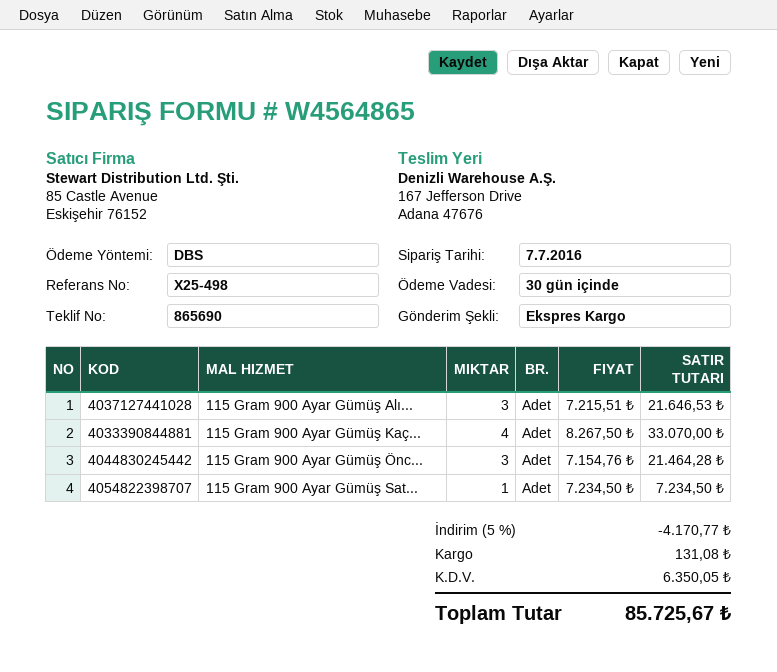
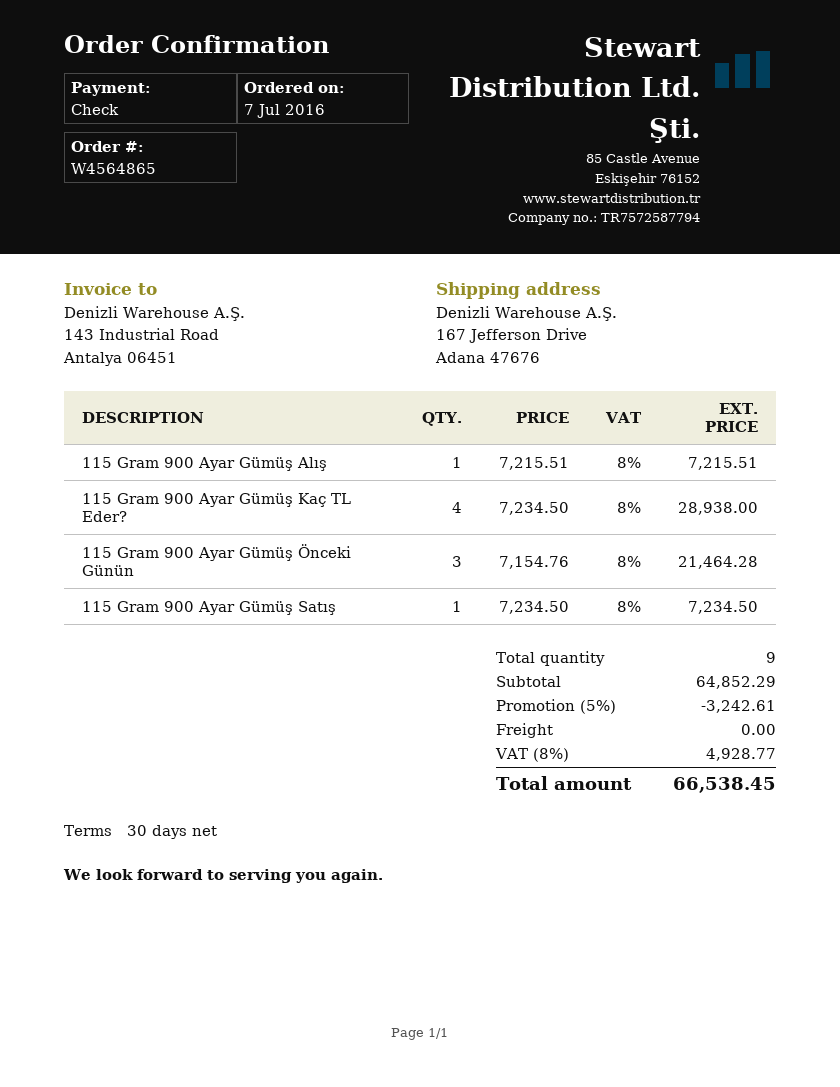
payment method: direct debit -> cheque
115 Gram 900 Ayar Gümüş Alı...: 3 x 7215.51 = 21646.53 -> 1 x 7215.51 = 7215.51
115 Gram 900 Ayar Gümüş Kaç...: 4 x 8267.50 = 33070.00 -> 4 x 7234.50 = 28938.00
discount: 5% = 4170.77 -> 5% = 3242.61
shipping: 131.08 -> 0.00
tax: 6350.05 -> 4928.77
total: 85725.67 -> 66538.45

